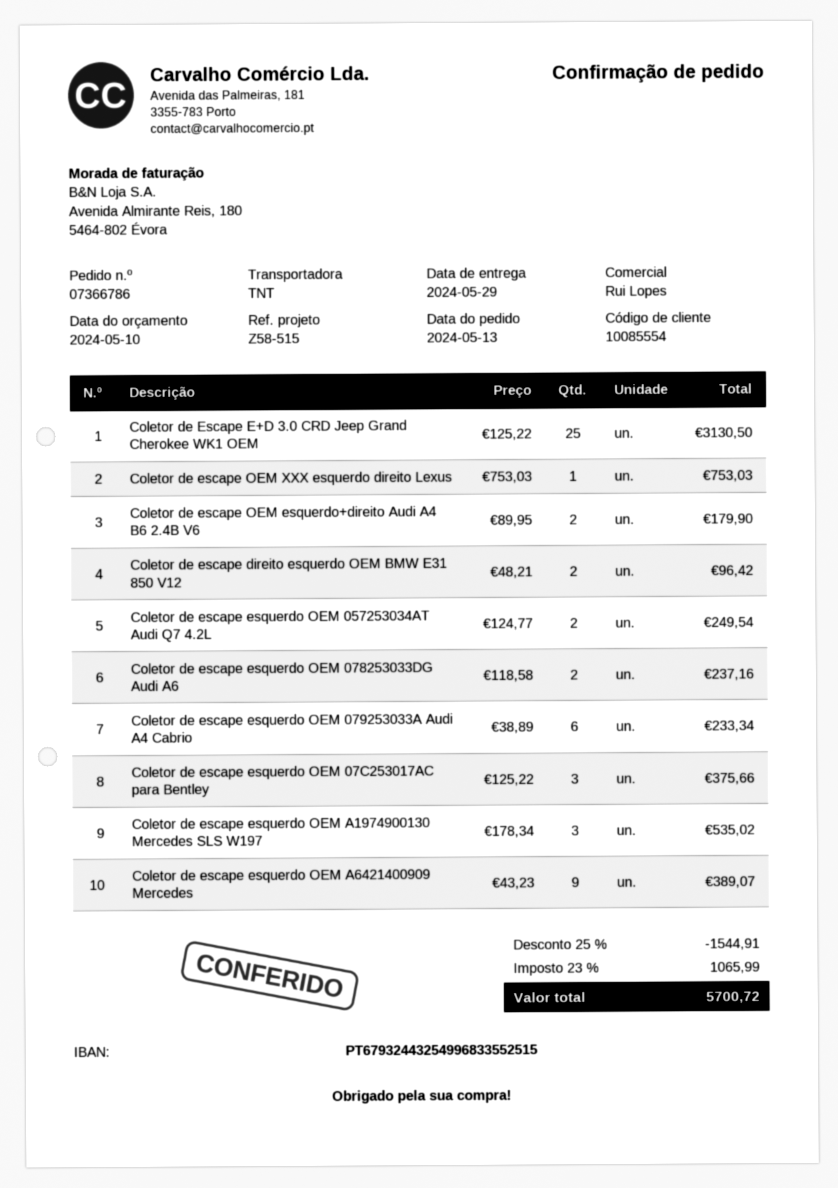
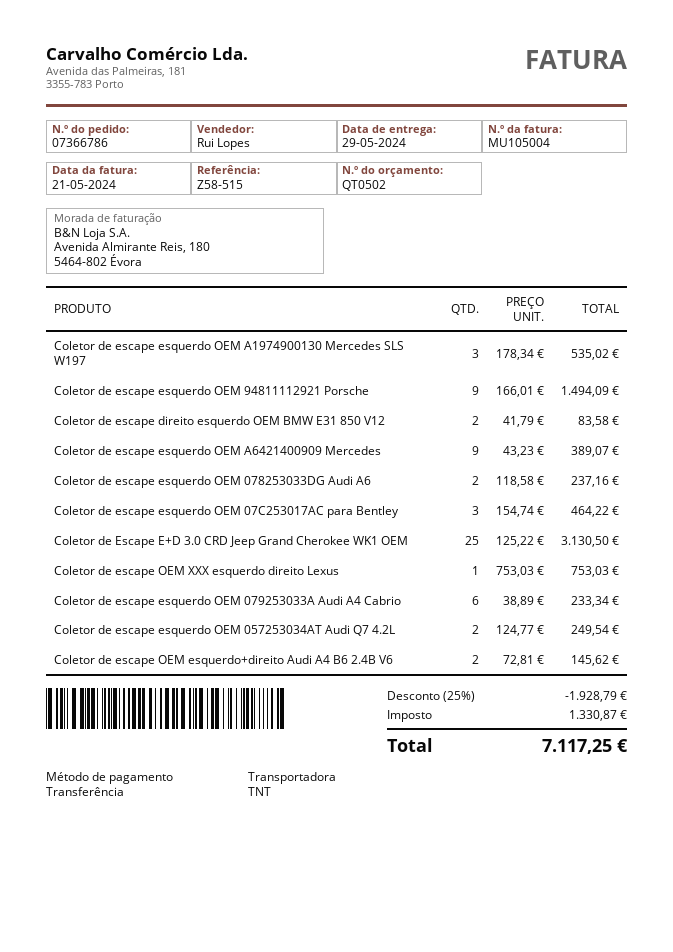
Coletor de escape OEM esquerdo+direito Audi A4 B6 2.4B V6: 2 x 89.95 = 179.90 -> 2 x 72.81 = 145.62
Coletor de escape direito esquerdo OEM BMW E31 850 V12: 2 x 48.21 = 96.42 -> 2 x 41.79 = 83.58
Coletor de escape esquerdo OEM 07C253017AC para Bentley: 3 x 125.22 = 375.66 -> 3 x 154.74 = 464.22
Coletor de escape esquerdo OEM 94811112921 Porsche: none -> 9 x 166.01 = 1494.09
discount: 25% = 1544.91 -> 25% = 1928.79
tax: 1065.99 -> 1330.87
total: 5700.72 -> 7117.25

